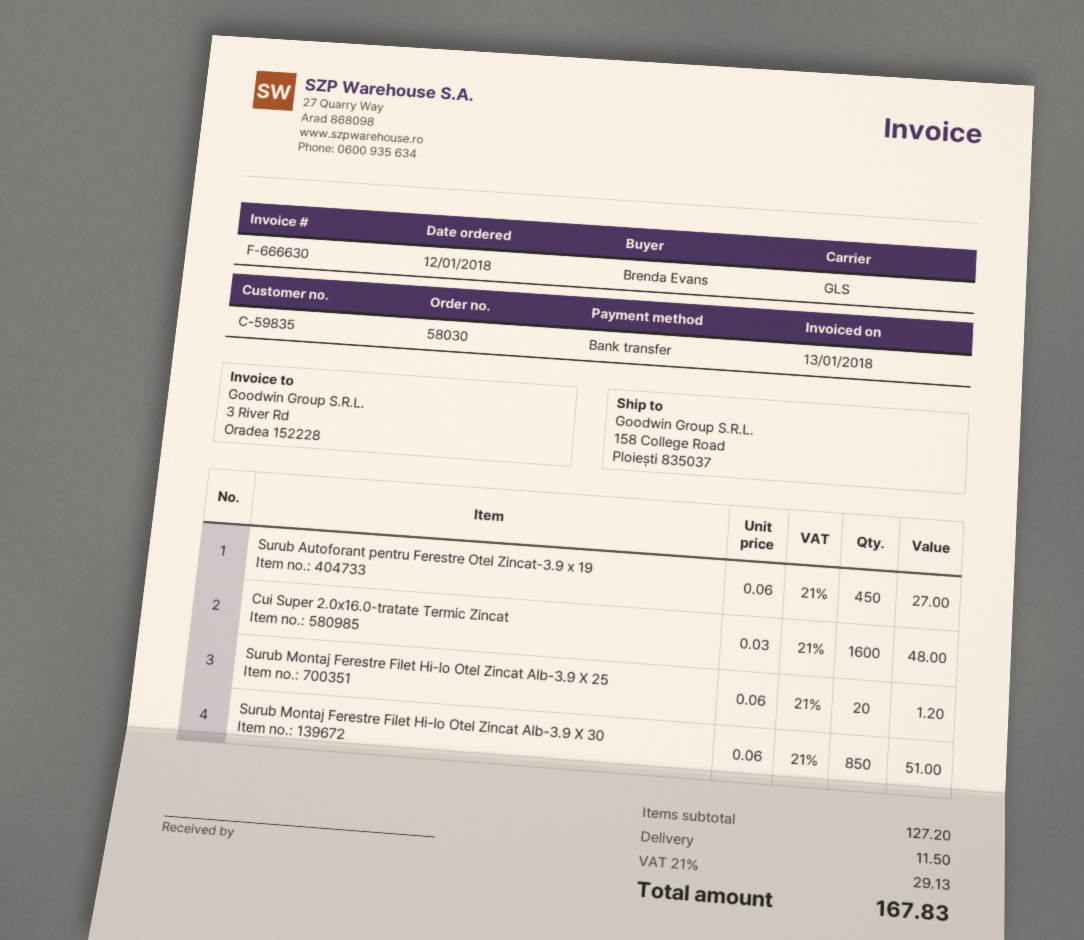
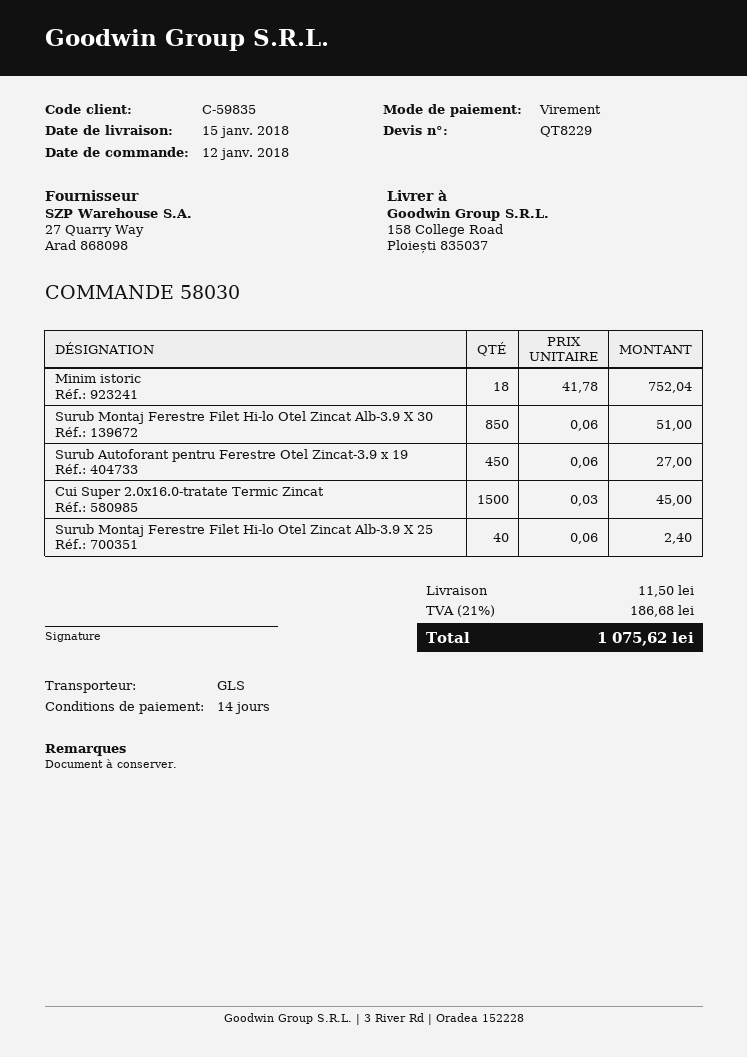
Cui Super 2.0x16.0-tratate Termic Zincat: 1600 x 0.03 = 48.00 -> 1500 x 0.03 = 45.00
Surub Montaj Ferestre Filet Hi-lo Otel Zincat Alb-3.9 X 25: 20 x 0.06 = 1.20 -> 40 x 0.06 = 2.40
Minim istoric: none -> 18 x 41.78 = 752.04
tax: 21% = 29.13 -> 21% = 186.68
total: 167.83 -> 1075.62

